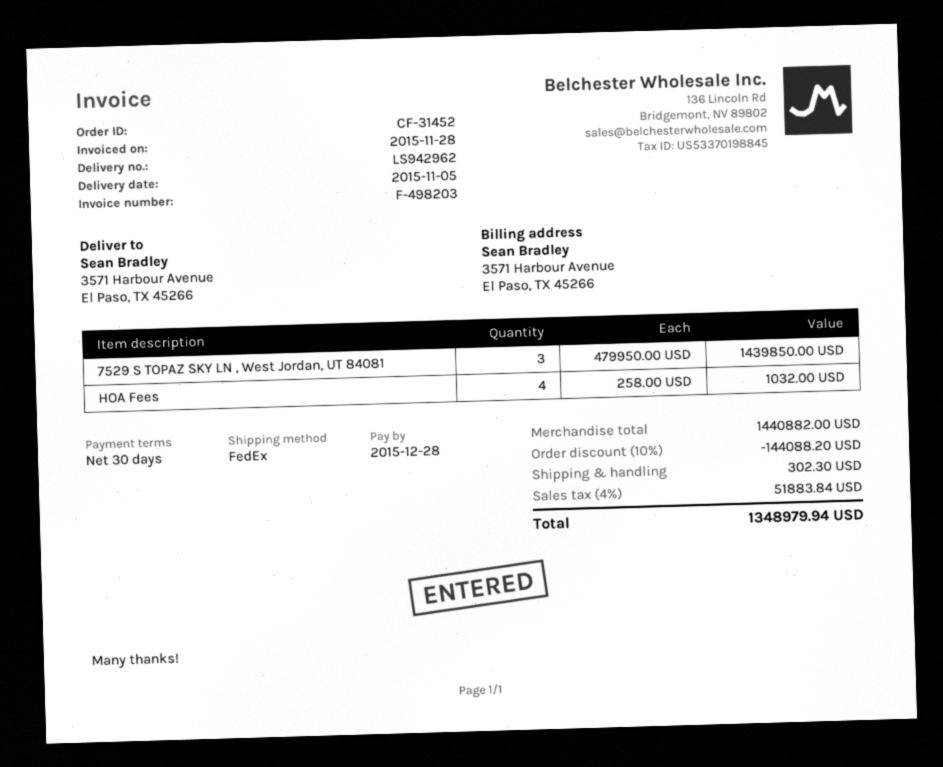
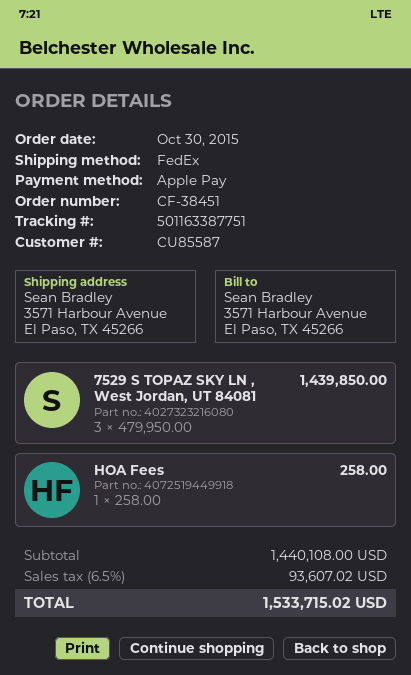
order number: CF-31452 -> CF-38451
HOA Fees: 4 x 258.00 = 1032.00 -> 1 x 258.00 = 258.00
subtotal: 1440882.00 -> 1440108.00
discount: 10% = 144088.20 -> none
shipping: 302.30 -> none
tax: 4% = 51883.84 -> 6.5% = 93607.02
total: 1348979.94 -> 1533715.02

